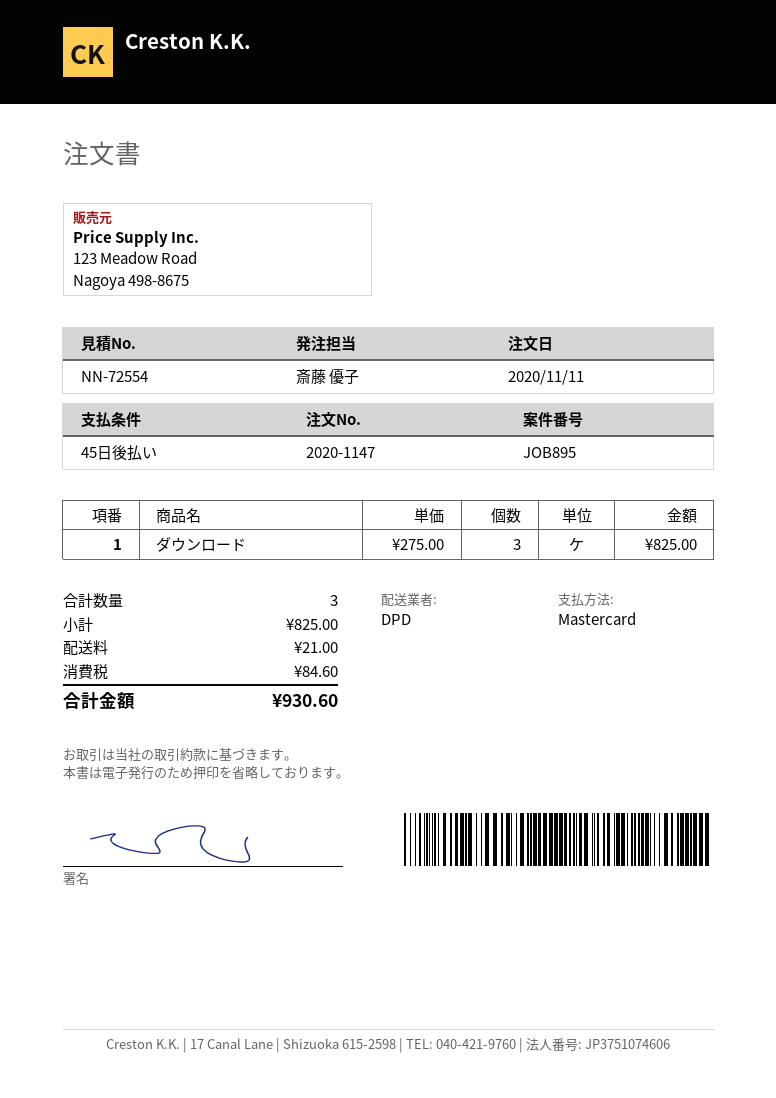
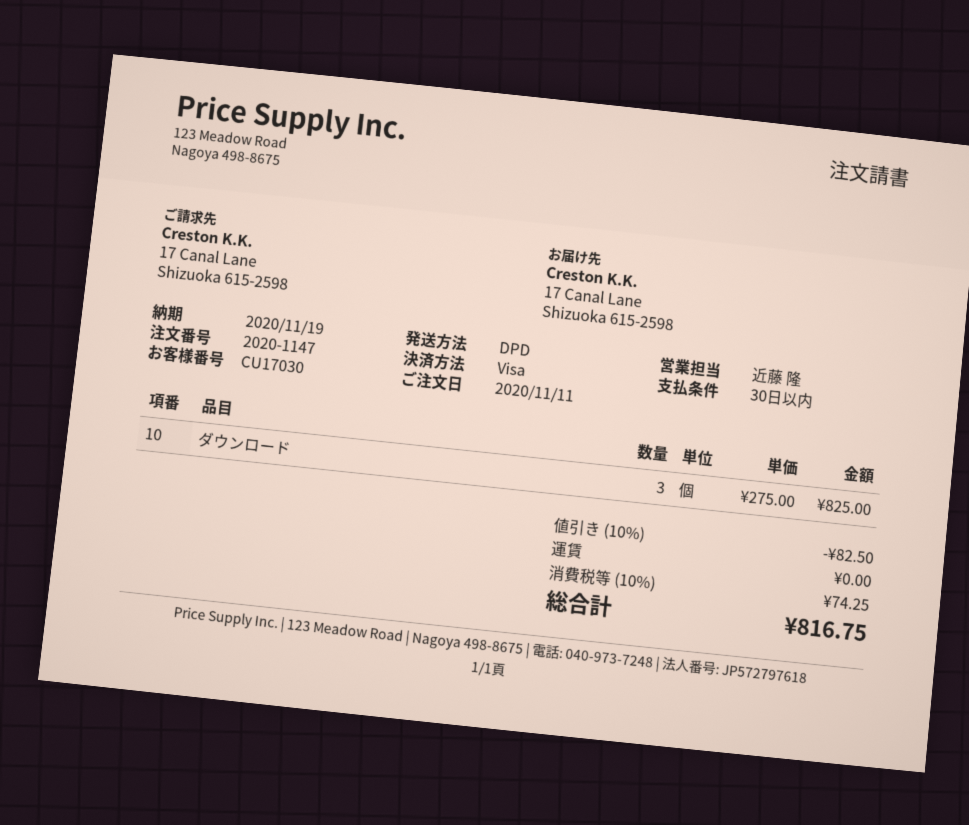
payment terms: 45 days -> 30 days
payment method: Mastercard -> Visa
discount: none -> 10% = 82.50
shipping: 21.00 -> 0.00
tax: 84.60 -> 74.25
total: 930.60 -> 816.75

